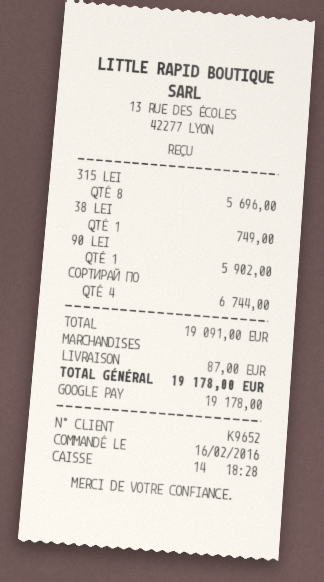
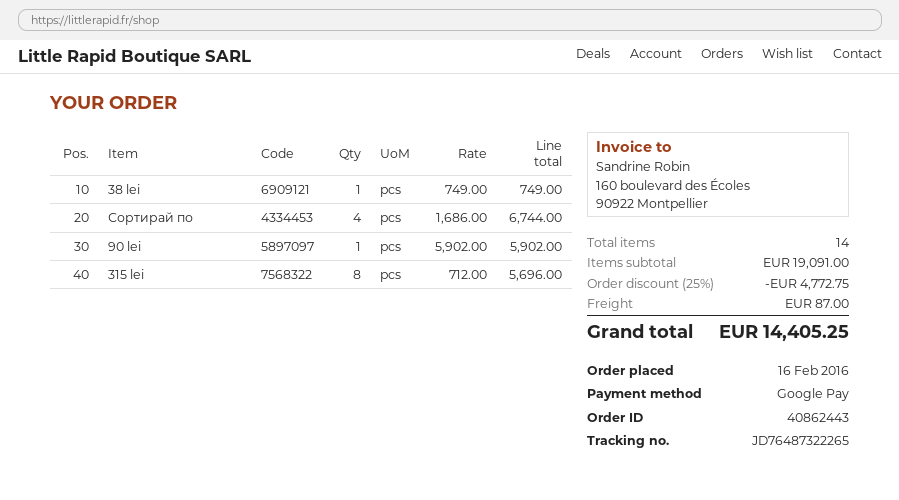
discount: none -> 25% = 4772.75
total: 19178.00 -> 14405.25

